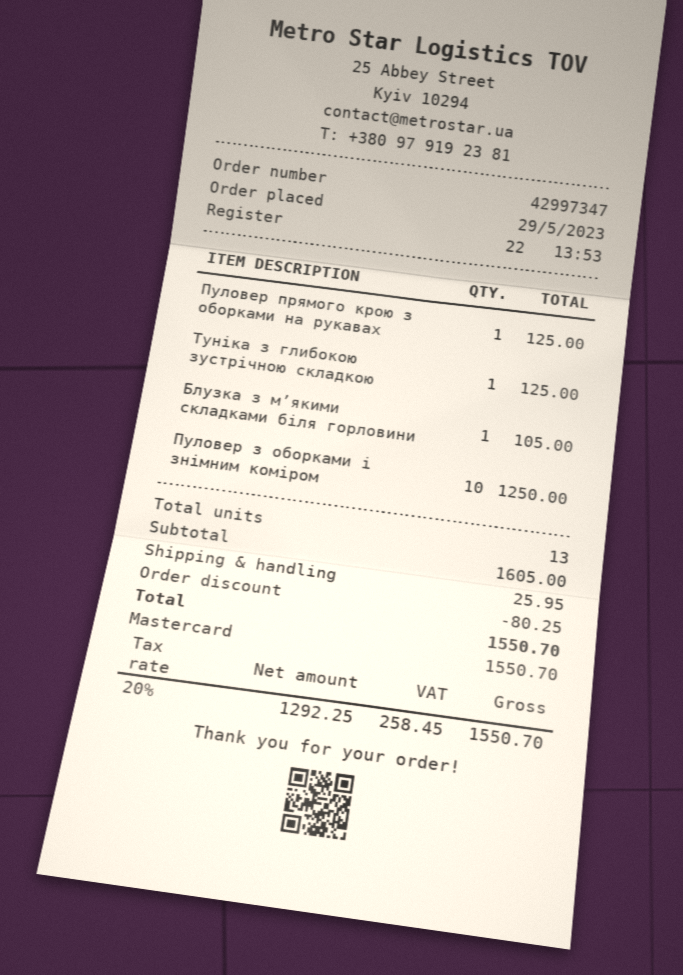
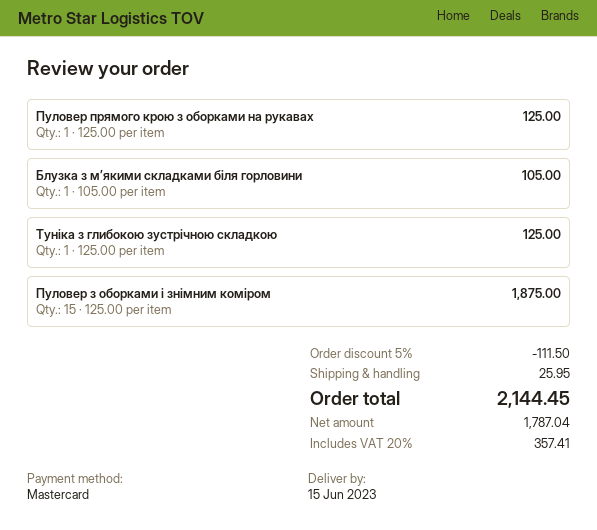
Пуловер з оборками і знімним коміром: 10 for 1250.00 -> 15 for 1875.00
discount: 80.25 -> 111.50
net: 1292.25 -> 1787.04
tax: 20% = 258.45 -> 20% = 357.41
total: 1550.70 -> 2144.45

